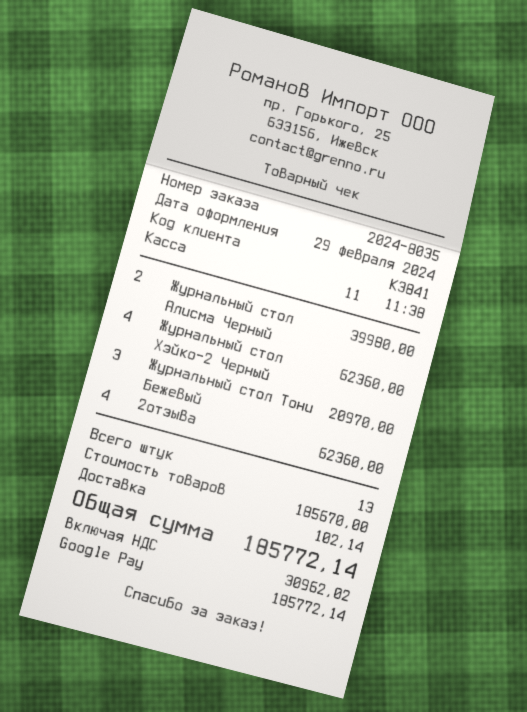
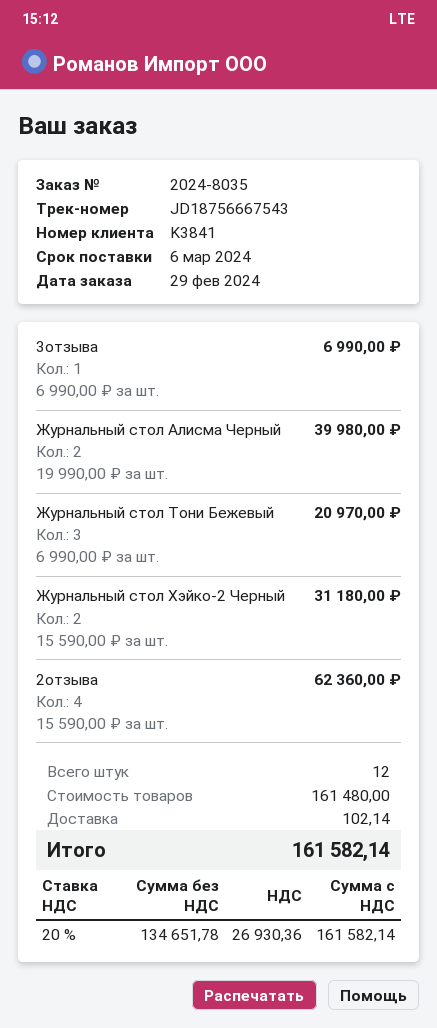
Журнальный стол Хэйко-2 Черный: 4 for 62360.00 -> 2 for 31180.00
3отзыва: none -> 1 for 6990.00
total quantity: 13 -> 12
subtotal: 185670.00 -> 161480.00
tax: 30962.02 -> 26930.36
total: 185772.14 -> 161582.14

